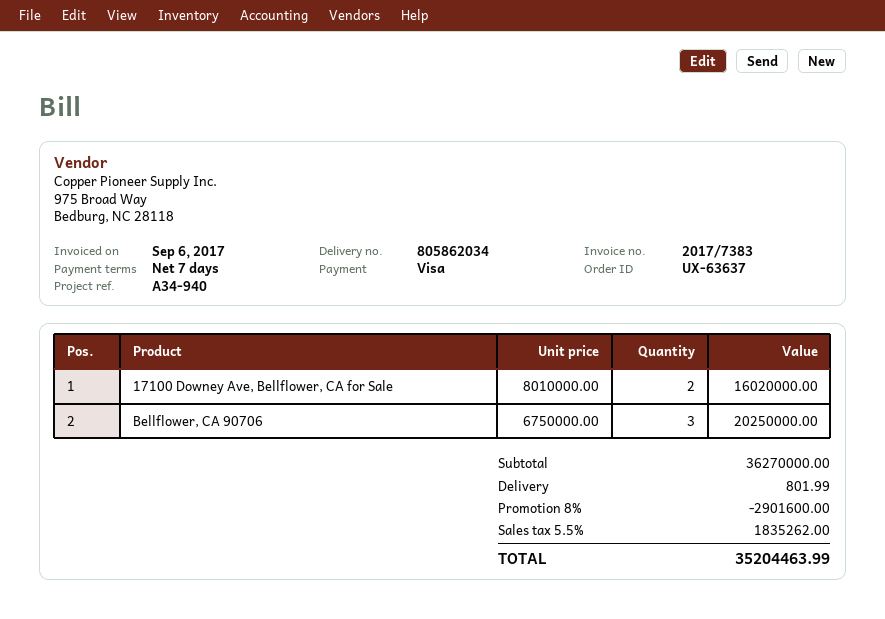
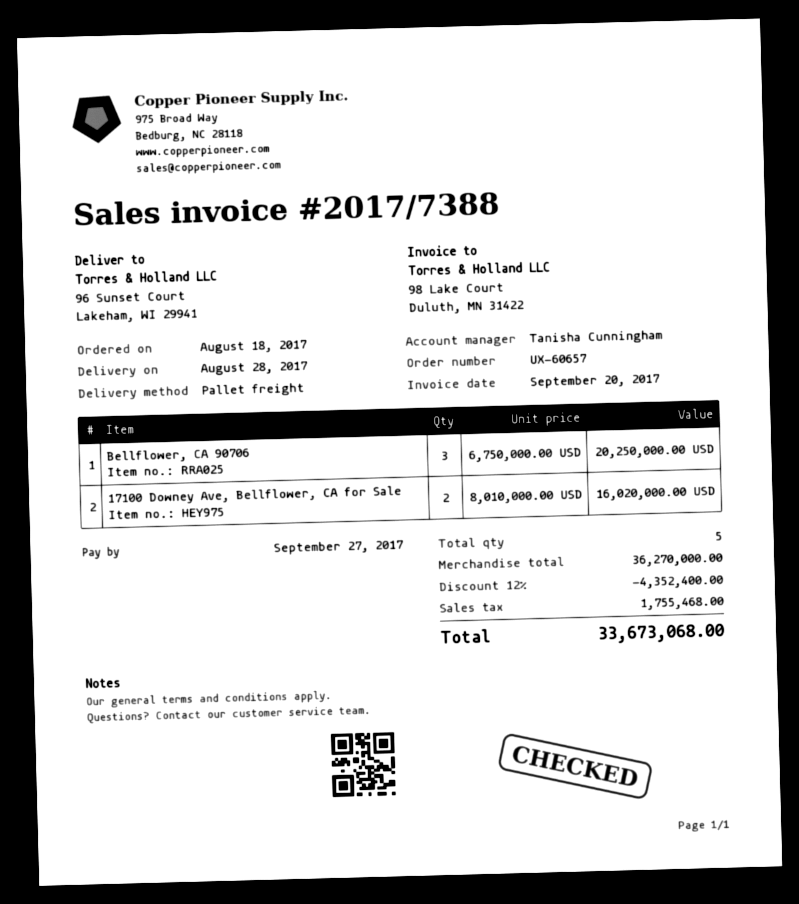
order number: UX-63637 -> UX-60657
invoice number: 2017/7383 -> 2017/7388
invoice date: 2017-09-06 -> 2017-09-20
discount: 8% = 2901600.00 -> 12% = 4352400.00
shipping: 801.99 -> none
tax: 1835262.00 -> 1755468.00
total: 35204463.99 -> 33673068.00

